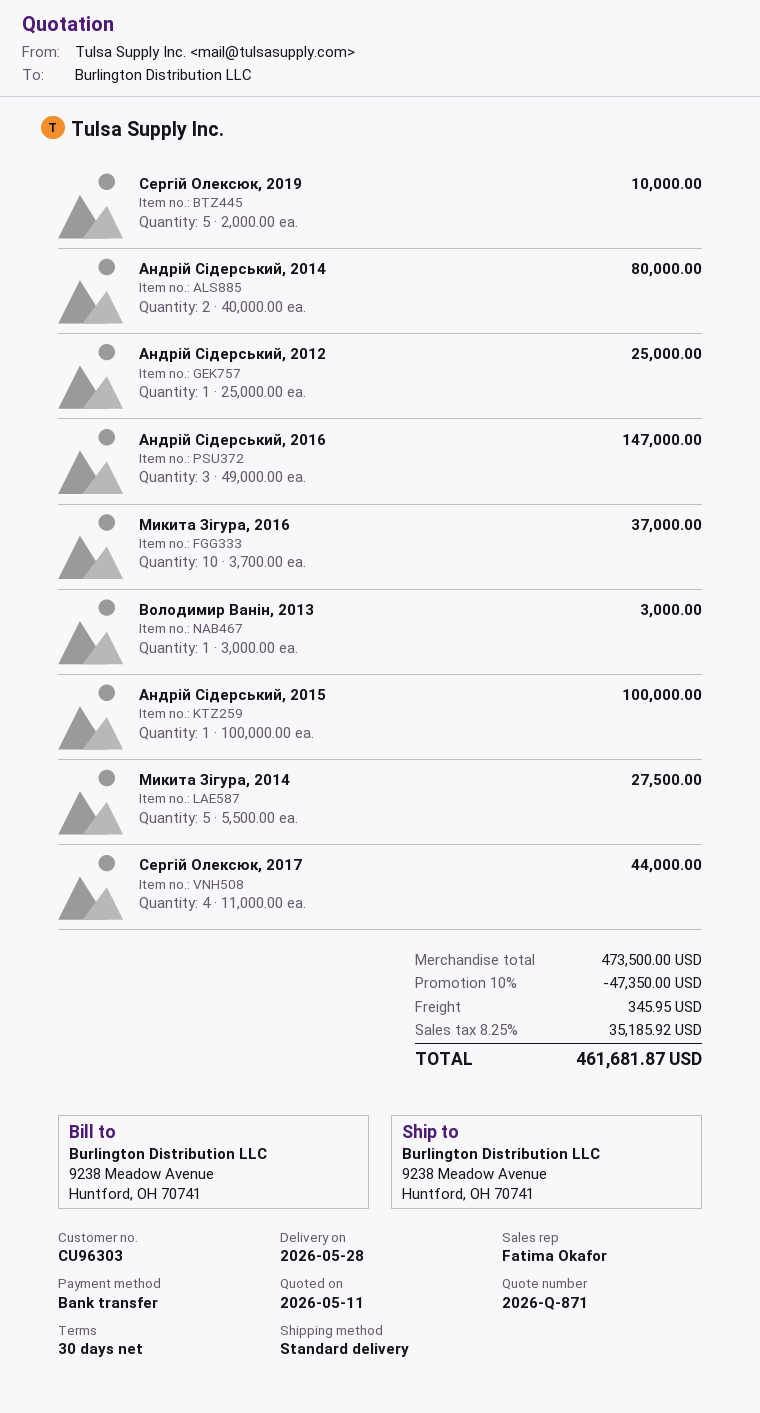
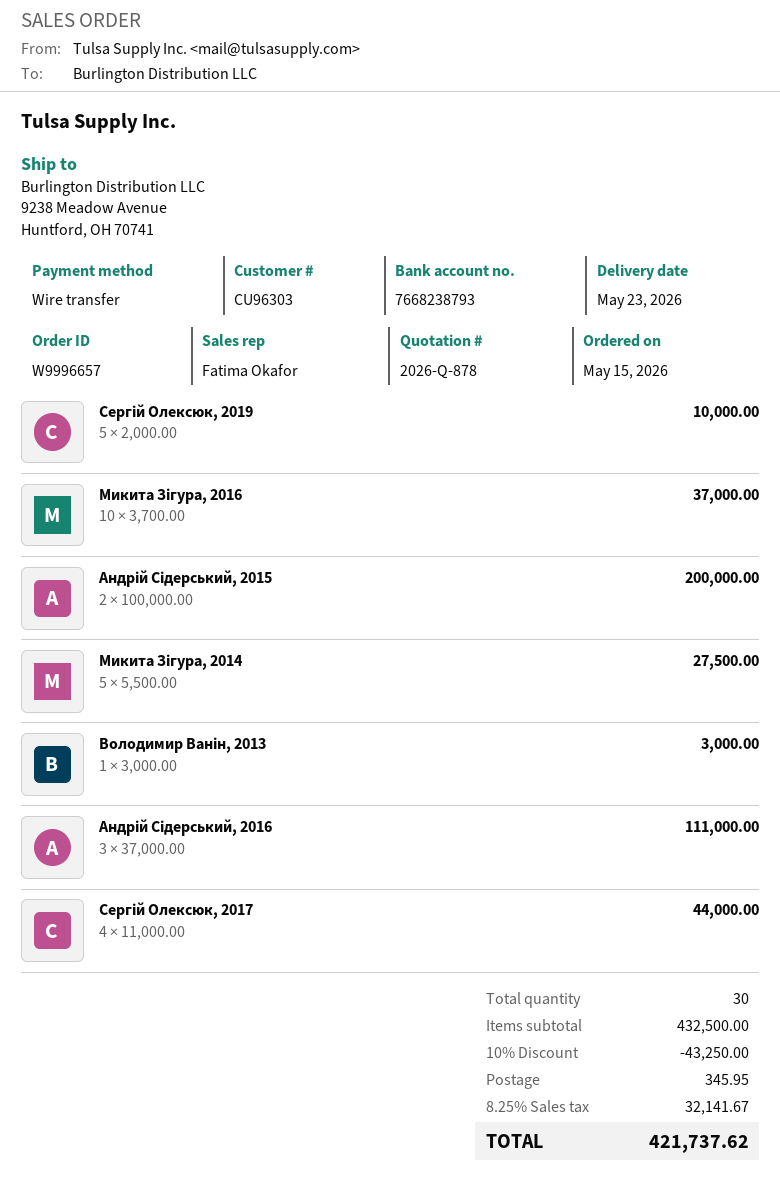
quote number: 2026-Q-871 -> 2026-Q-878
delivery date: 2026-05-28 -> 2026-05-23
Андрій Сідерський, 2014: 2 x 40000.00 = 80000.00 -> none
Андрій Сідерський, 2012: 1 x 25000.00 = 25000.00 -> none
Андрій Сідерський, 2016: 3 x 49000.00 = 147000.00 -> 3 x 37000.00 = 111000.00
Андрій Сідерський, 2015: 1 x 100000.00 = 100000.00 -> 2 x 100000.00 = 200000.00
subtotal: 473500.00 -> 432500.00
discount: 10% = 47350.00 -> 10% = 43250.00
tax: 8.25% = 35185.92 -> 8.25% = 32141.67
total: 461681.87 -> 421737.62

